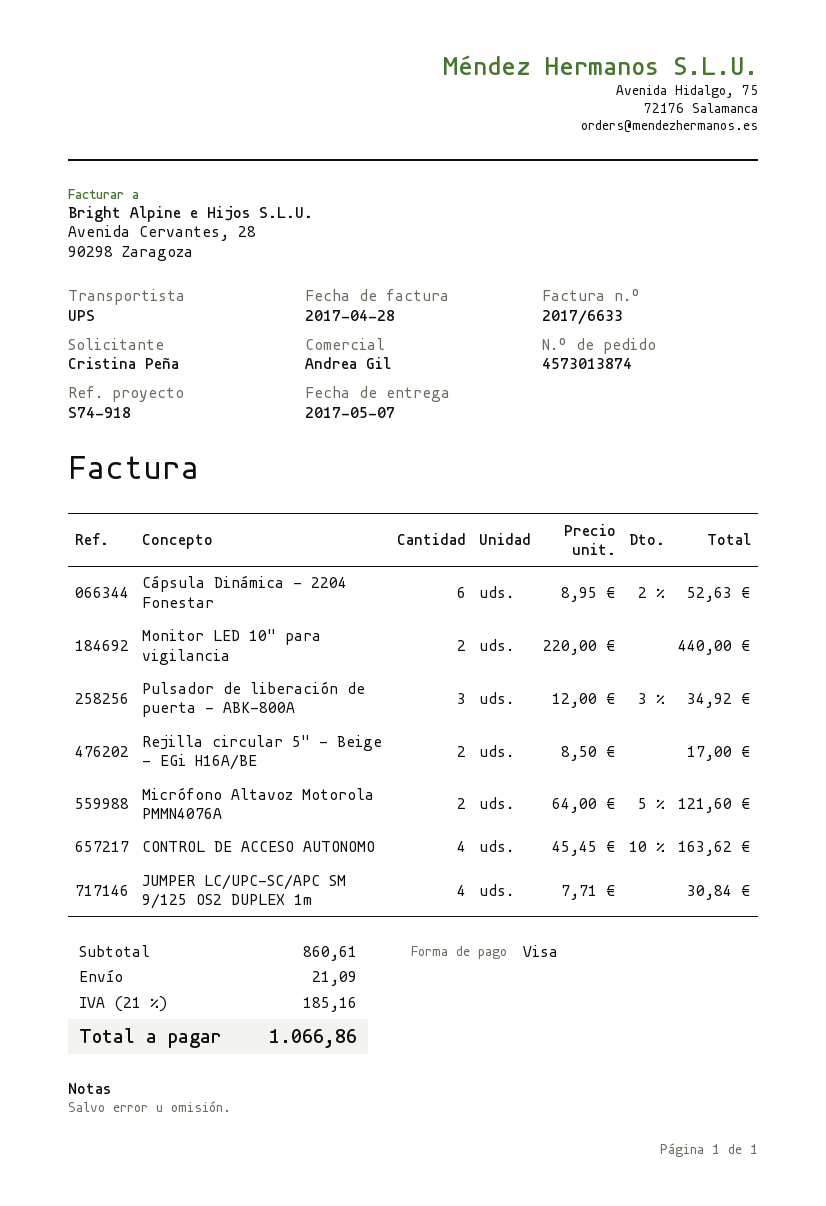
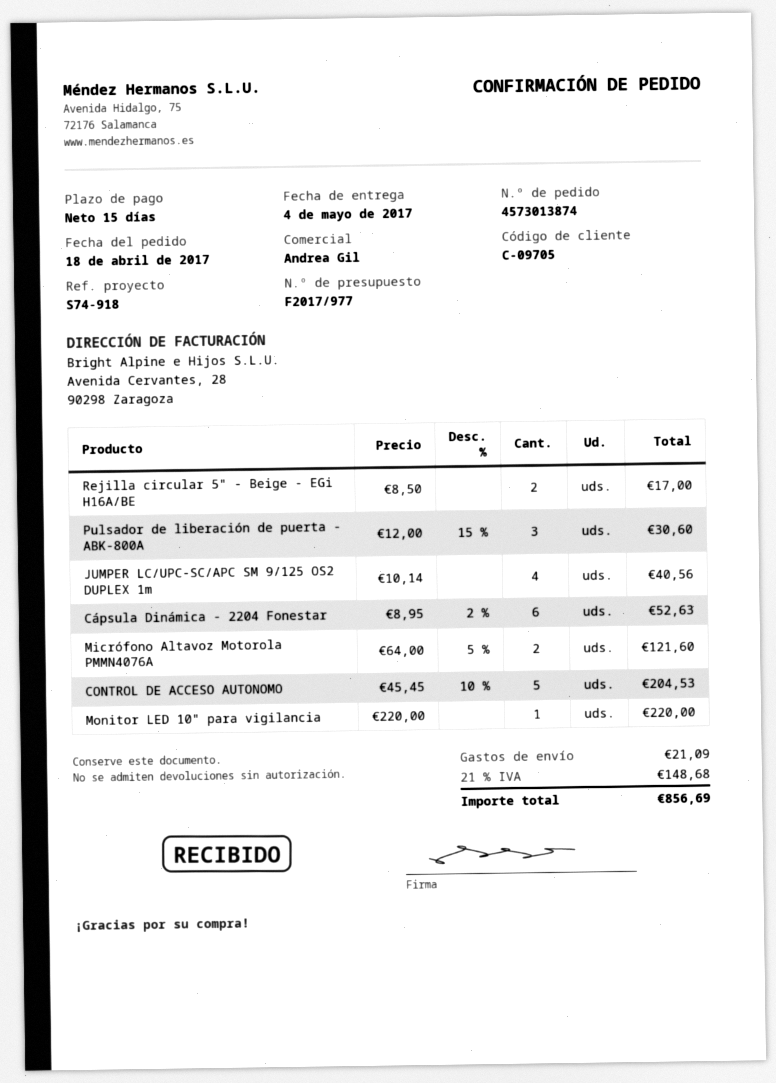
delivery date: 2017-05-07 -> 2017-05-04
Monitor LED 10" para vigilancia: 2 x 220.00 = 440.00 -> 1 x 220.00 = 220.00
Pulsador de liberación de puerta - ABK-800A: 3 x 12.00 - 3% = 34.92 -> 3 x 12.00 - 15% = 30.60
CONTROL DE ACCESO AUTONOMO: 4 x 45.45 - 10% = 163.62 -> 5 x 45.45 - 10% = 204.53
JUMPER LC/UPC-SC/APC SM 9/125 OS2 DUPLEX 1m: 4 x 7.71 = 30.84 -> 4 x 10.14 = 40.56
tax: 21% = 185.16 -> 21% = 148.68
total: 1066.86 -> 856.69

